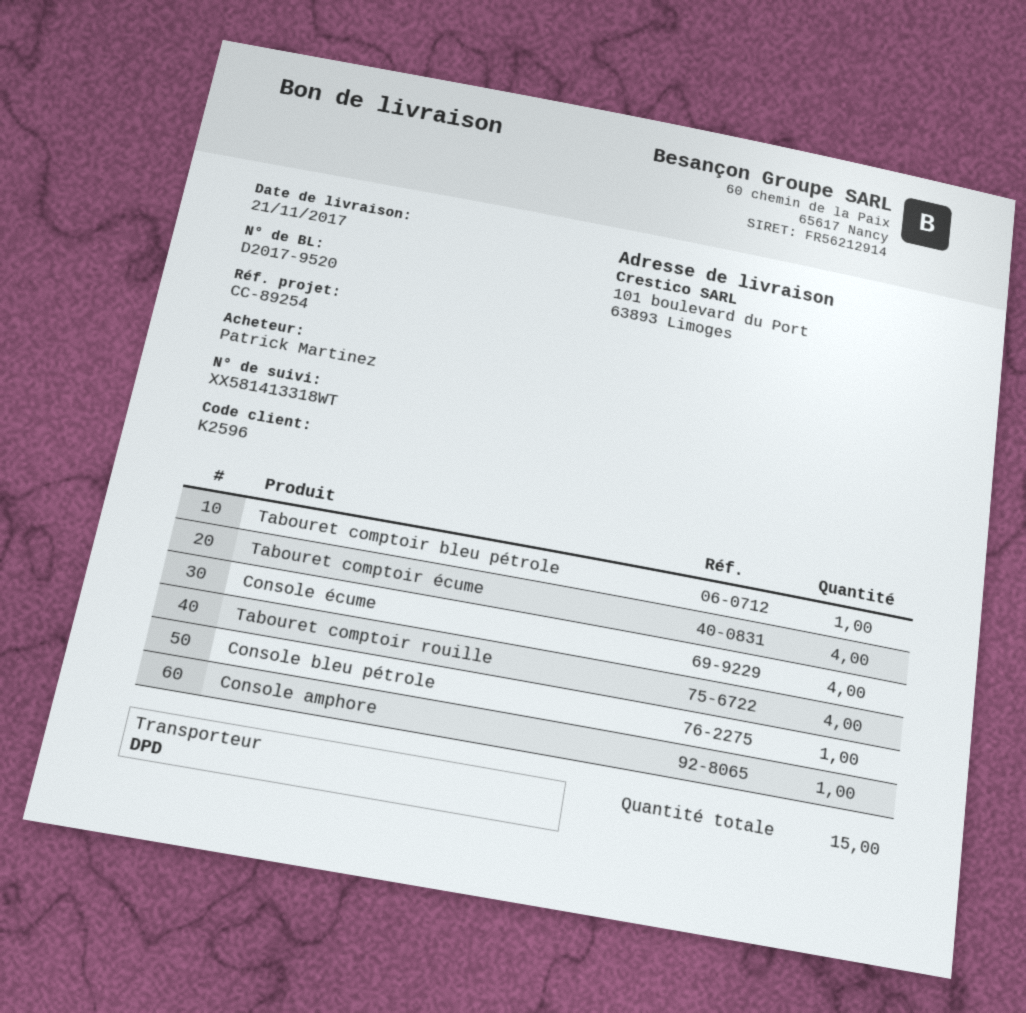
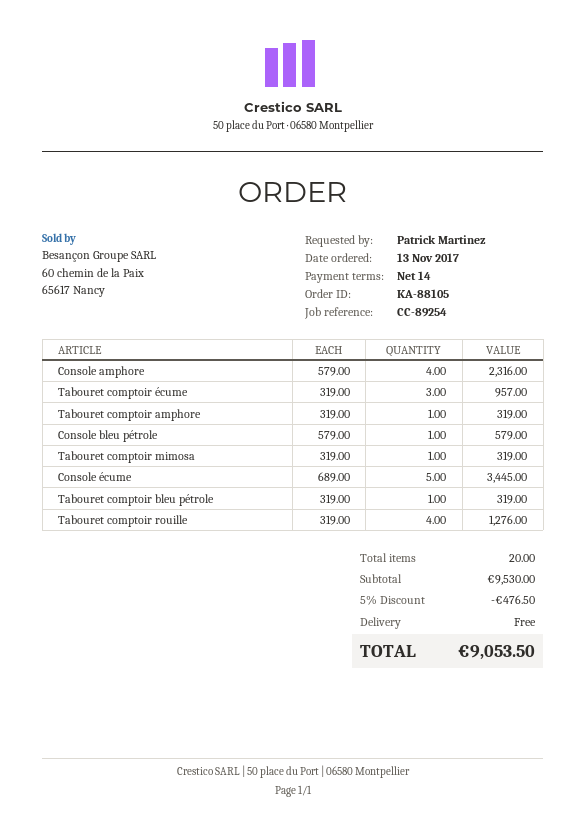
Tabouret comptoir écume: 4 -> 3
Console écume: 4 -> 5
Console amphore: 1 -> 4
Tabouret comptoir amphore: none -> 1
Tabouret comptoir mimosa: none -> 1
total quantity: 15 -> 20

